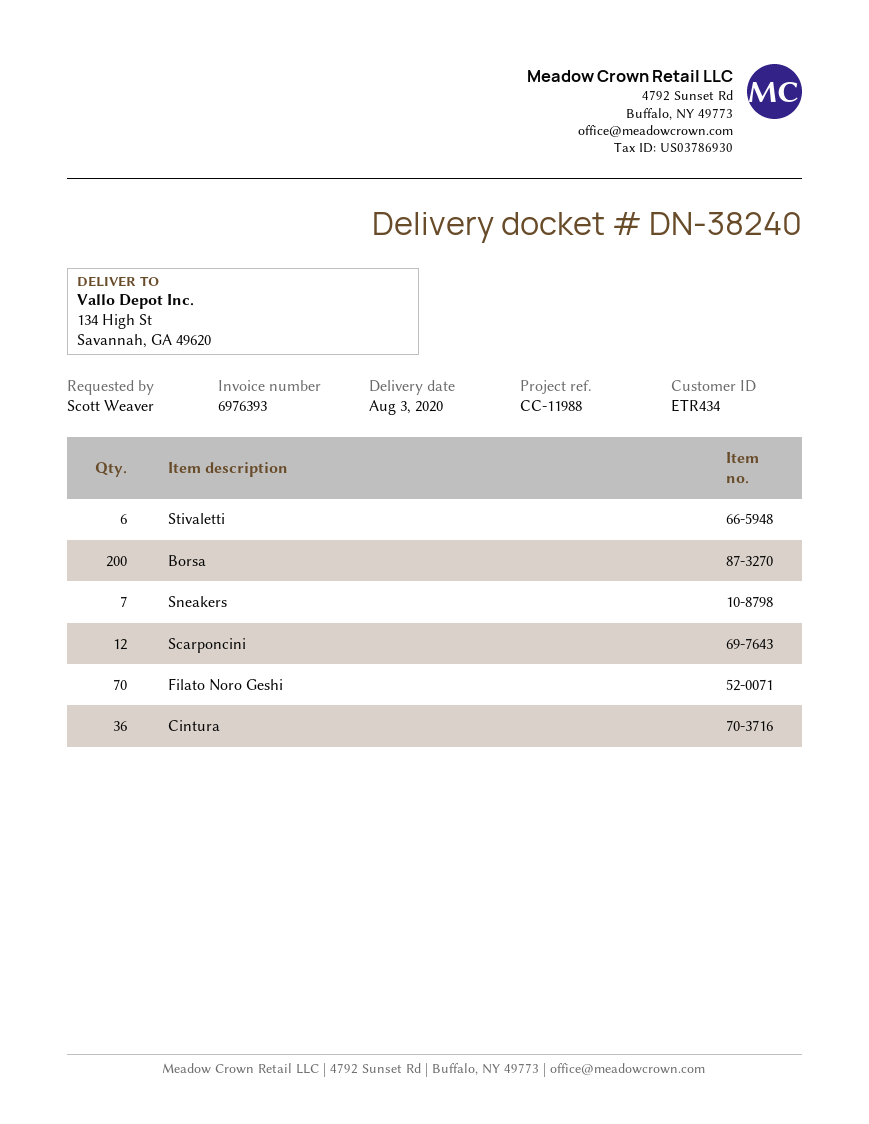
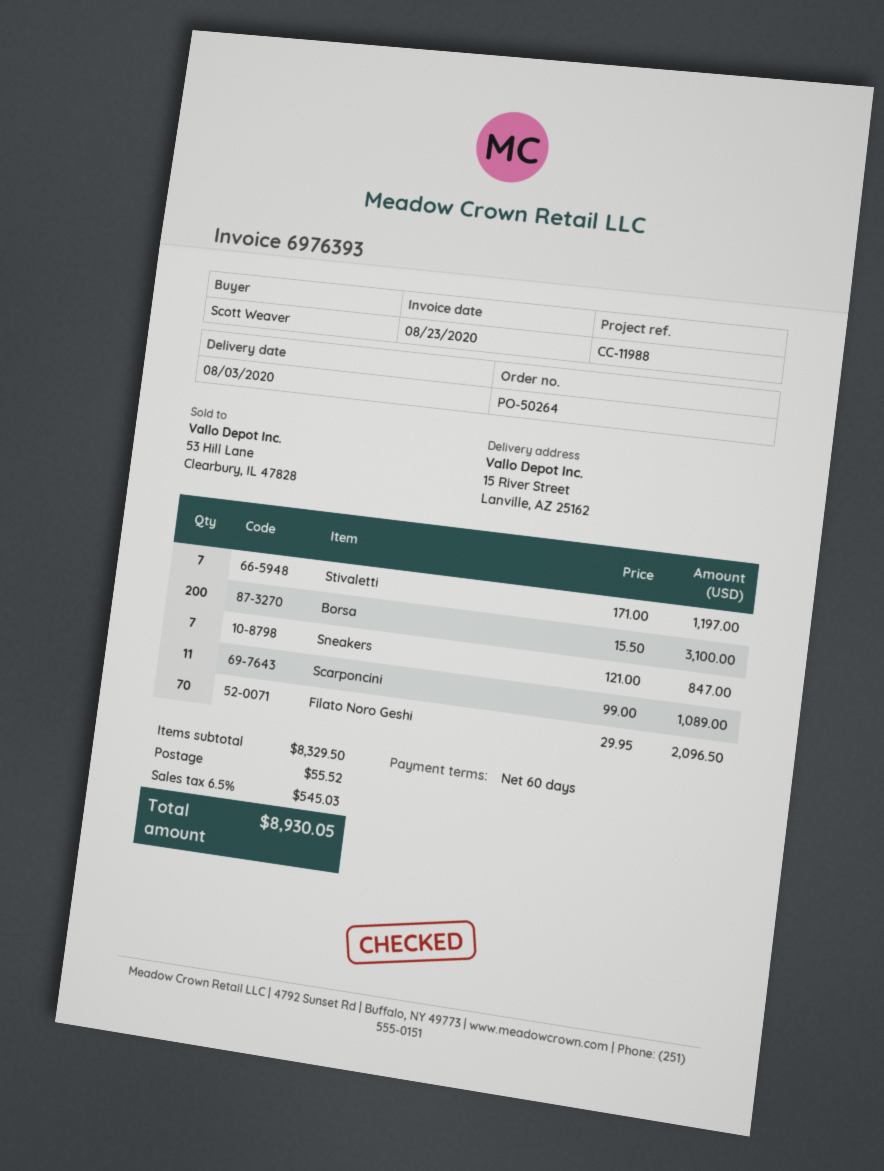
ship to: 134 High St, Savannah, GA 49620 -> 15 River Street, Lanville, AZ 25162
Stivaletti: 6 -> 7
Scarponcini: 12 -> 11
Cintura: 36 -> none

